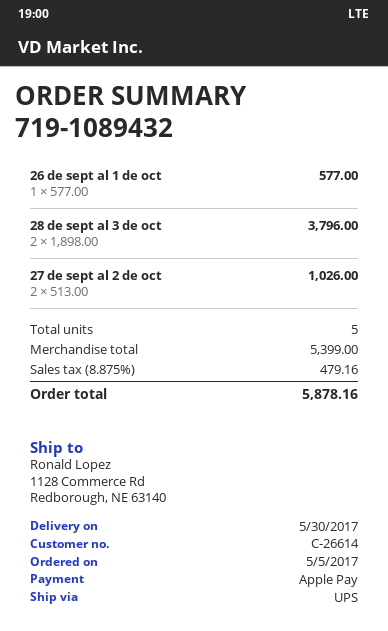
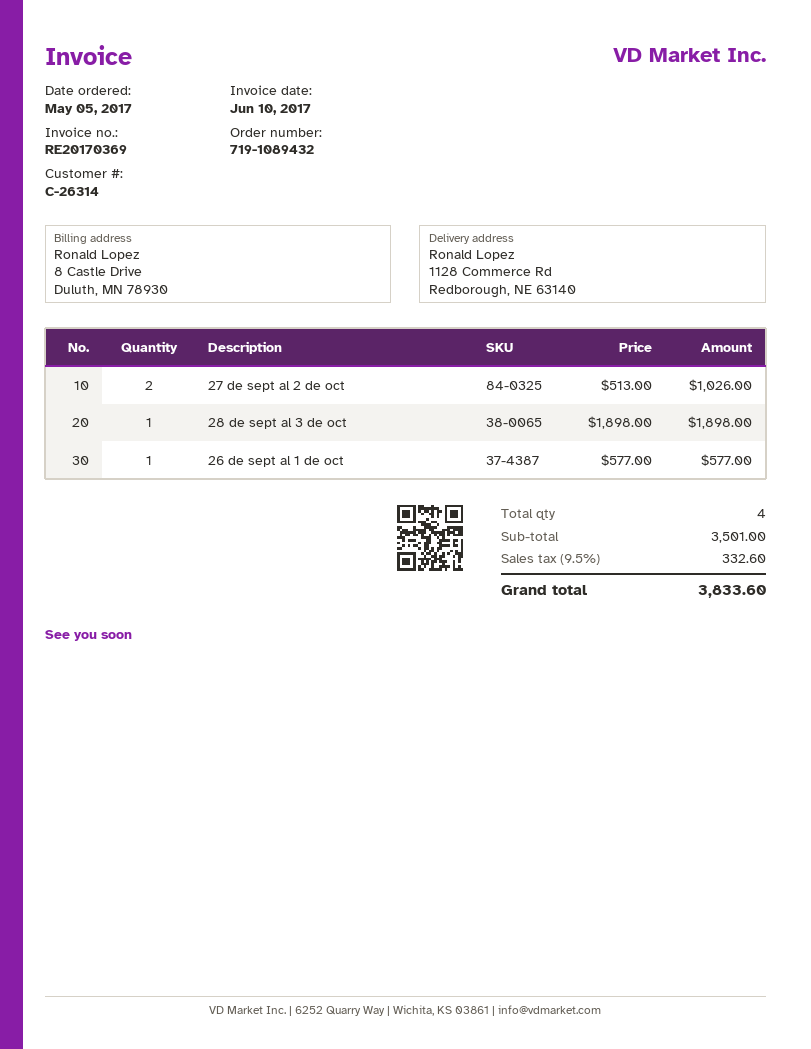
customer number: C-26614 -> C-26314
28 de sept al 3 de oct: 2 x 1898.00 = 3796.00 -> 1 x 1898.00 = 1898.00
total quantity: 5 -> 4
subtotal: 5399.00 -> 3501.00
tax: 8.875% = 479.16 -> 9.5% = 332.60
total: 5878.16 -> 3833.60

